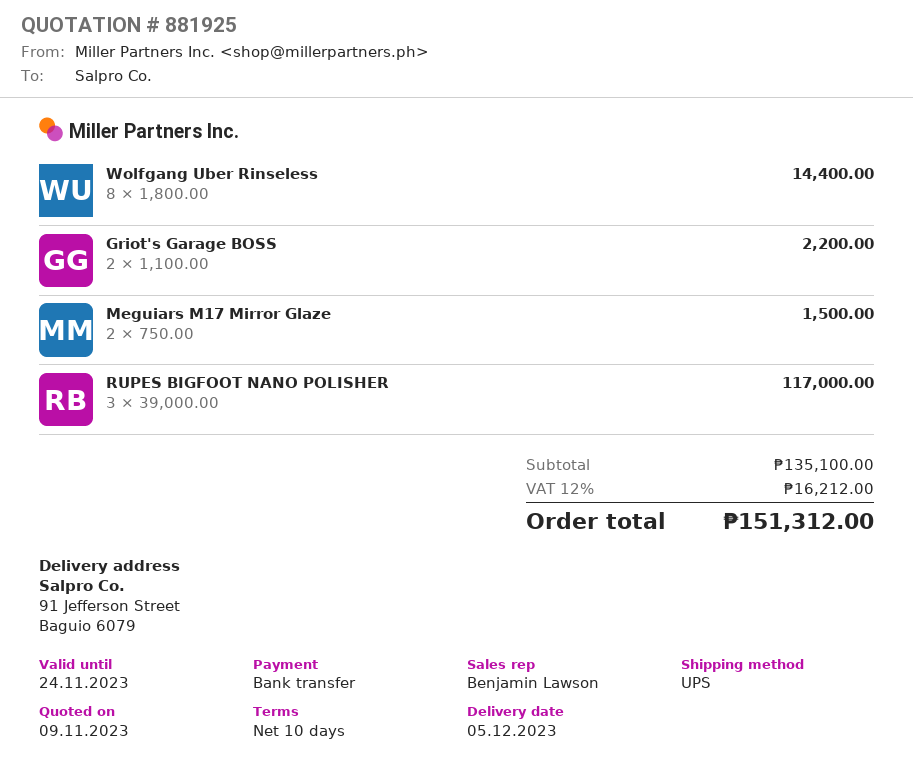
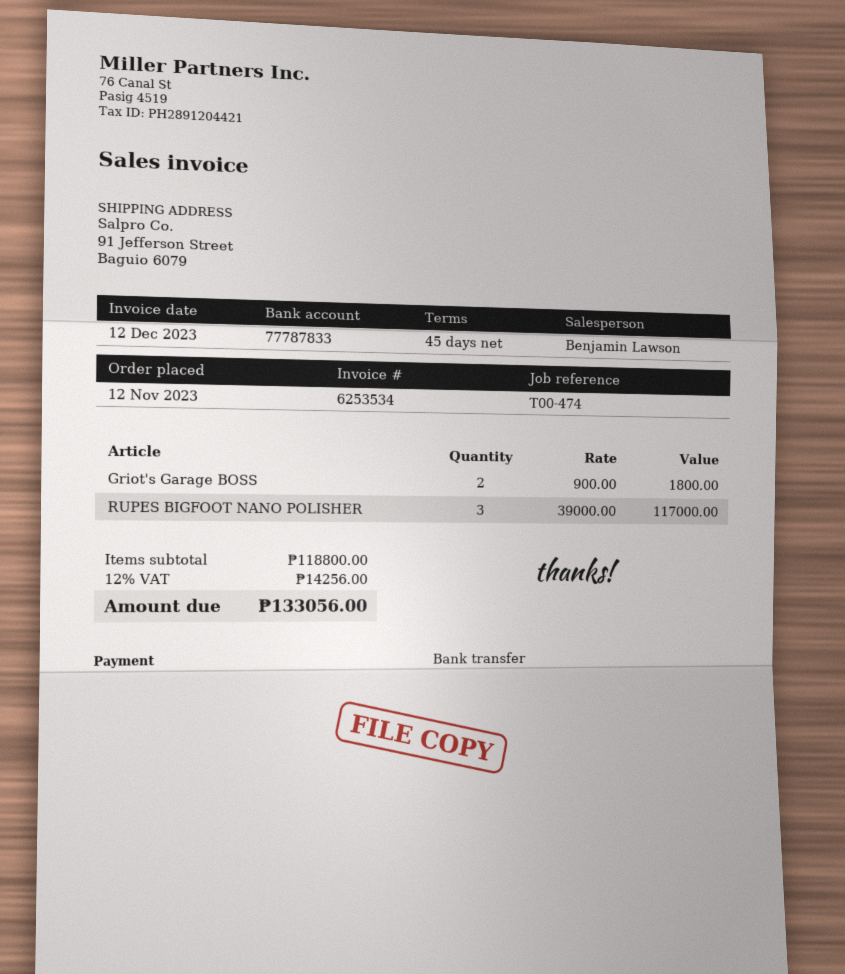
payment terms: 10 days -> 45 days
Wolfgang Uber Rinseless: 8 x 1800.00 = 14400.00 -> none
Griot's Garage BOSS: 2 x 1100.00 = 2200.00 -> 2 x 900.00 = 1800.00
Meguiars M17 Mirror Glaze: 2 x 750.00 = 1500.00 -> none
subtotal: 135100.00 -> 118800.00
tax: 12% = 16212.00 -> 12% = 14256.00
total: 151312.00 -> 133056.00

